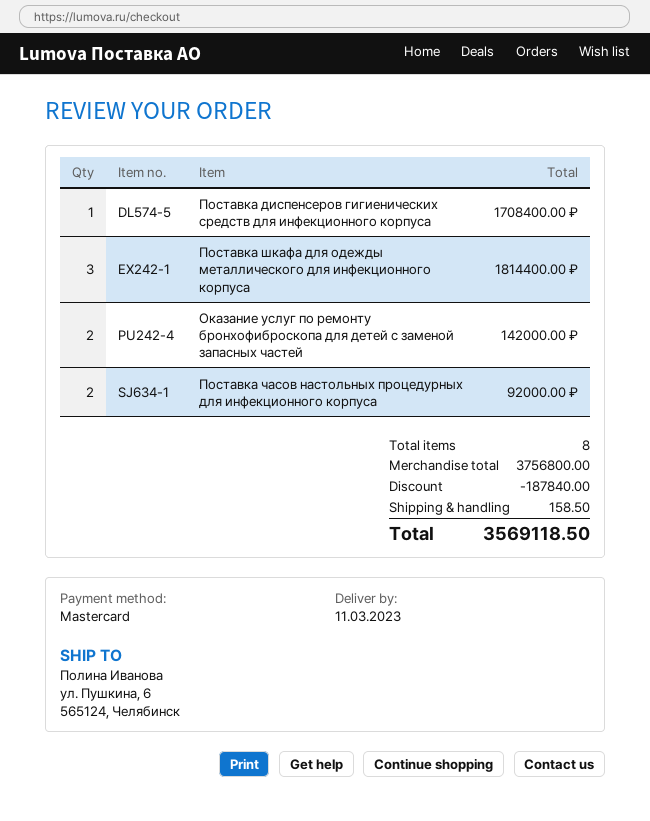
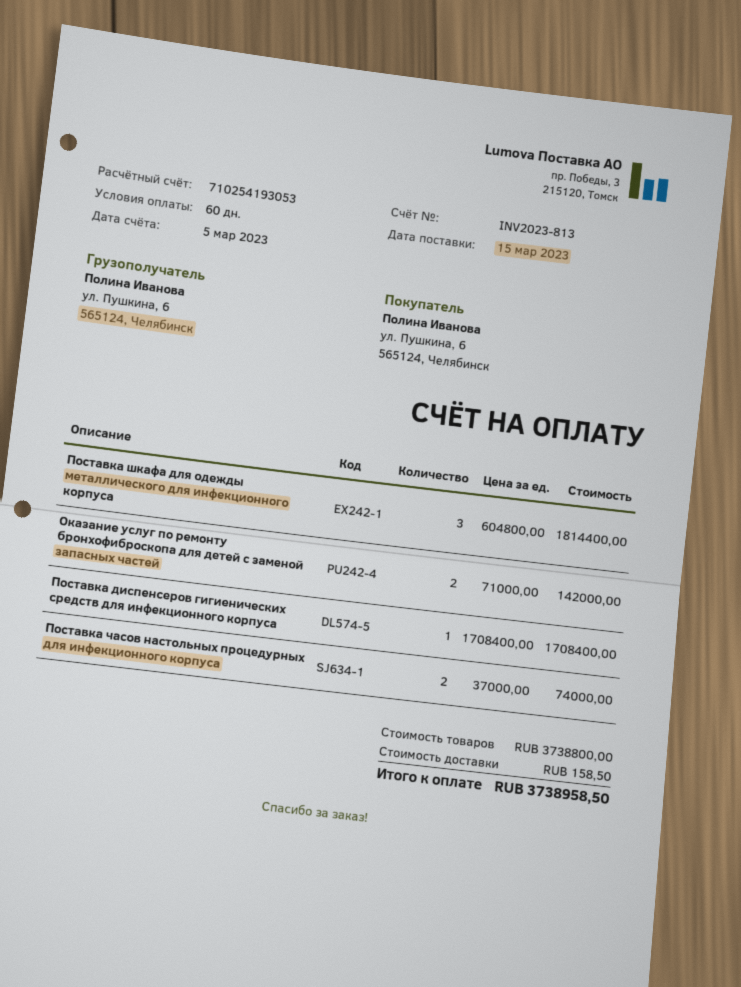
delivery date: 2023-03-11 -> 2023-03-15
Поставка часов настольных процедурных для инфекционного корпуса: 2 for 92000.00 -> 2 for 74000.00
subtotal: 3756800.00 -> 3738800.00
discount: 187840.00 -> none
total: 3569118.50 -> 3738958.50

